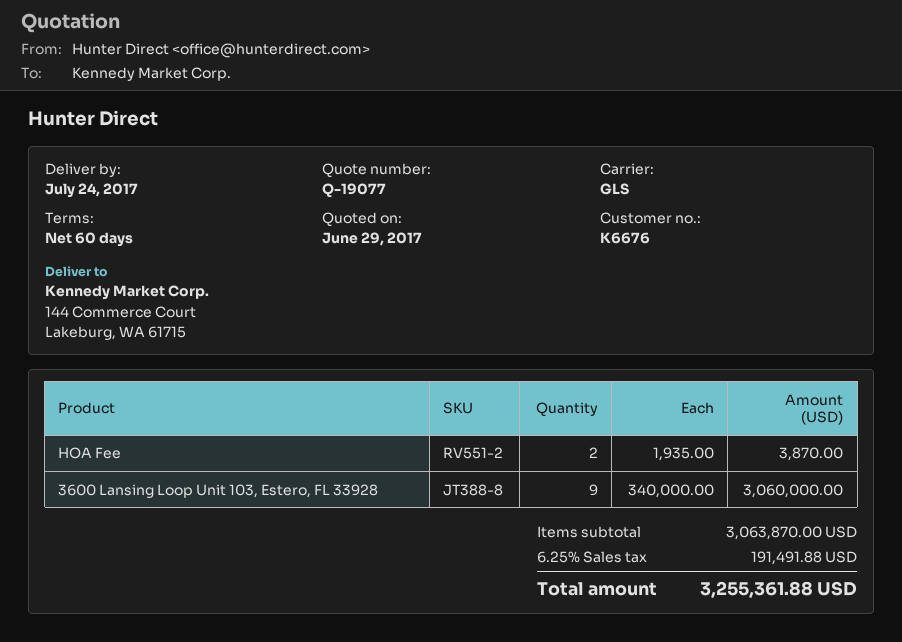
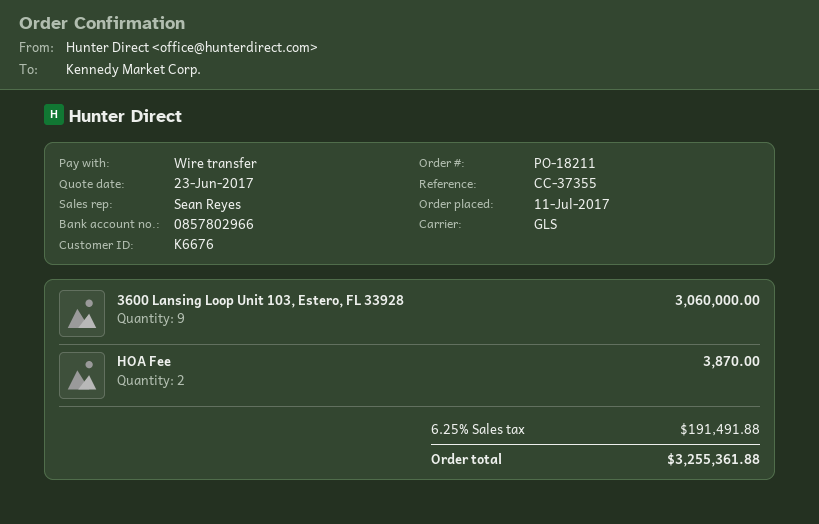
quote date: 2017-06-29 -> 2017-06-23

